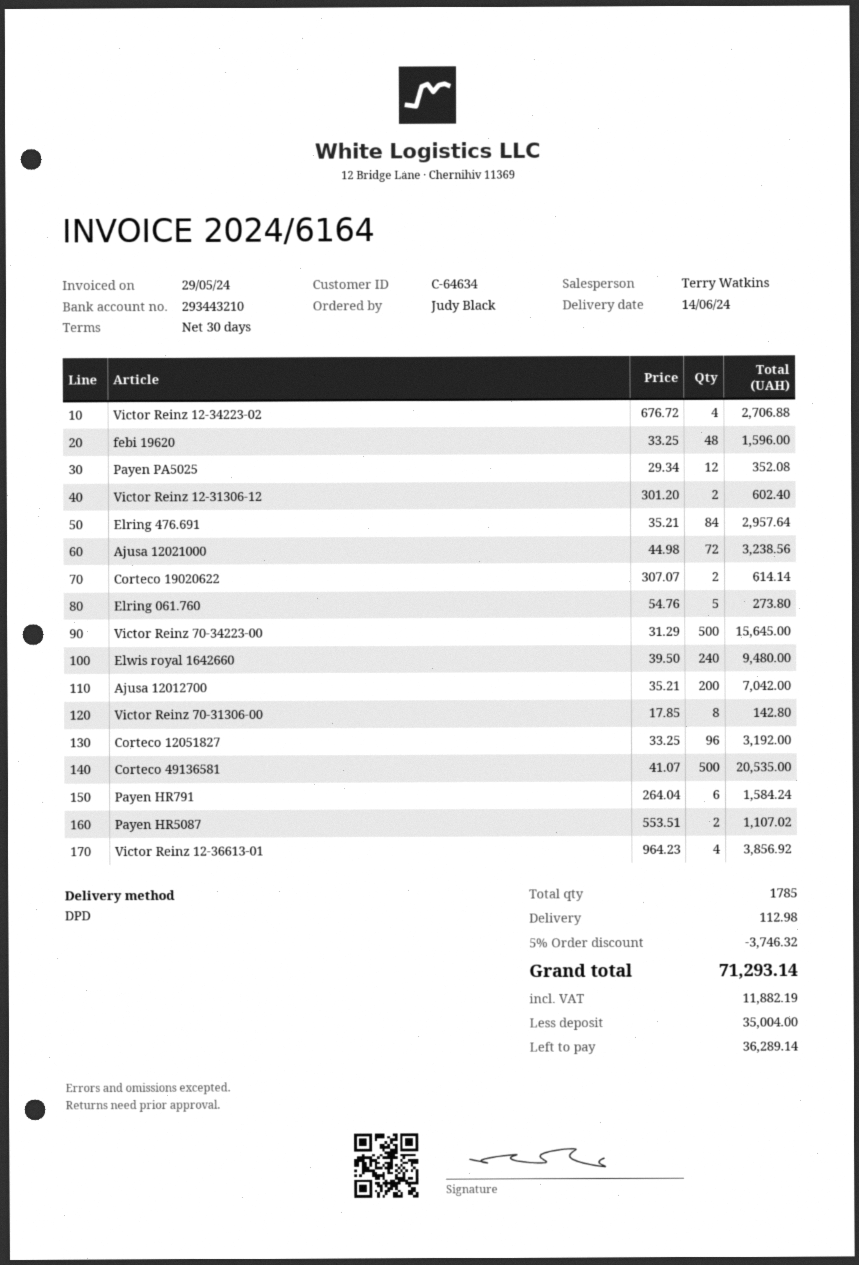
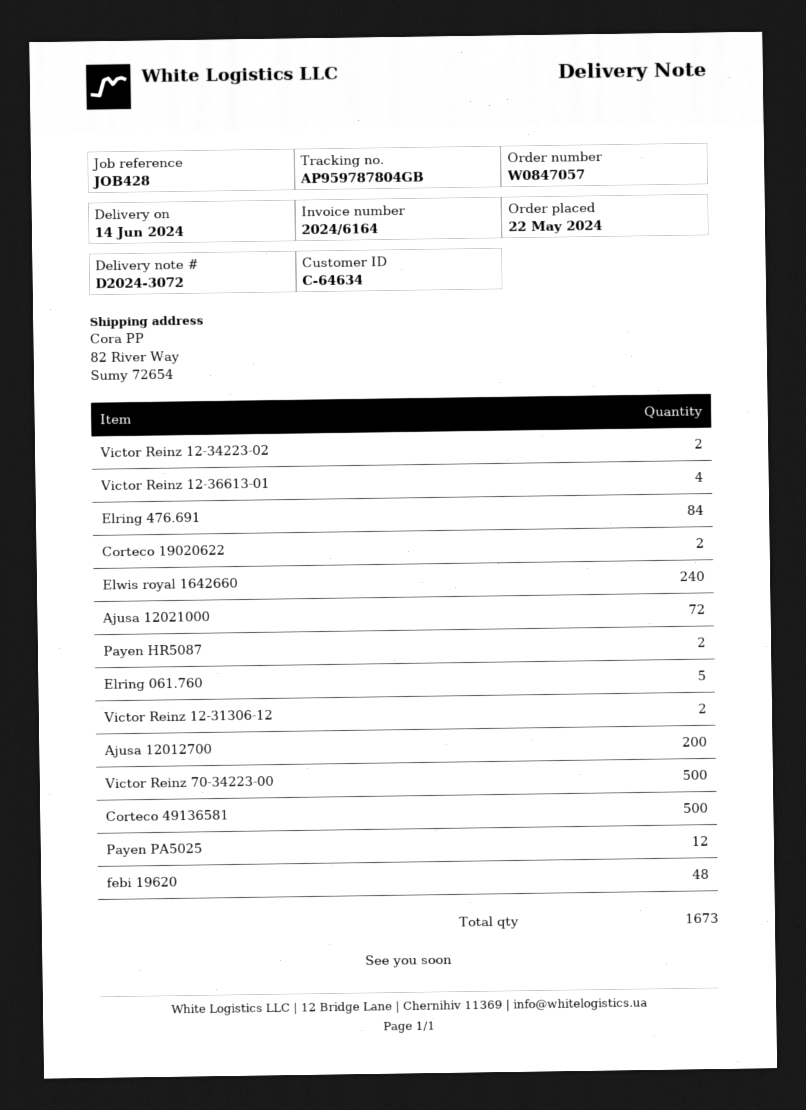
Victor Reinz 12-34223-02: 4 -> 2
Victor Reinz 70-31306-00: 8 -> none
Corteco 12051827: 96 -> none
Payen HR791: 6 -> none
total quantity: 1785 -> 1673

